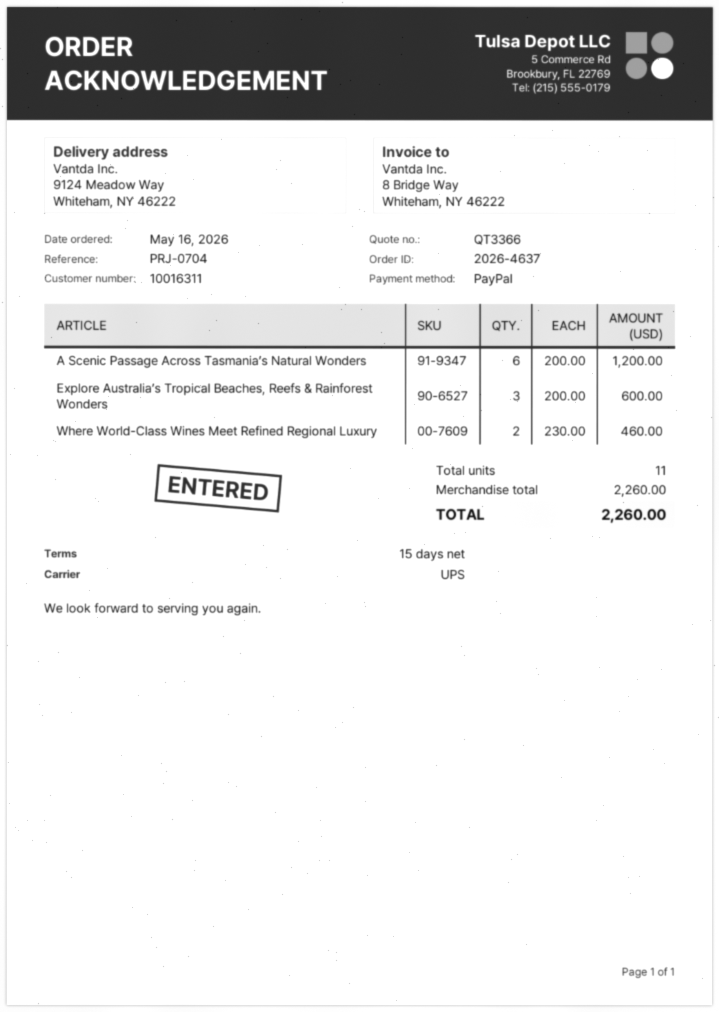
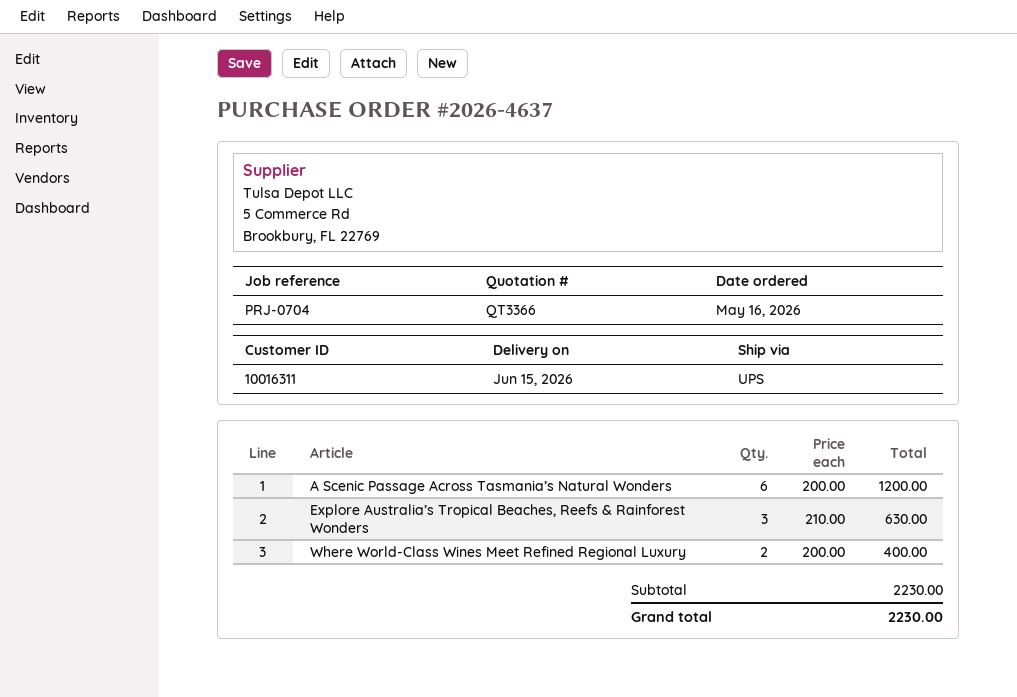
Explore Australia’s Tropical Beaches, Reefs & Rainforest Wonders: 3 x 200.00 = 600.00 -> 3 x 210.00 = 630.00
Where World-Class Wines Meet Refined Regional Luxury: 2 x 230.00 = 460.00 -> 2 x 200.00 = 400.00
subtotal: 2260.00 -> 2230.00
total: 2260.00 -> 2230.00

